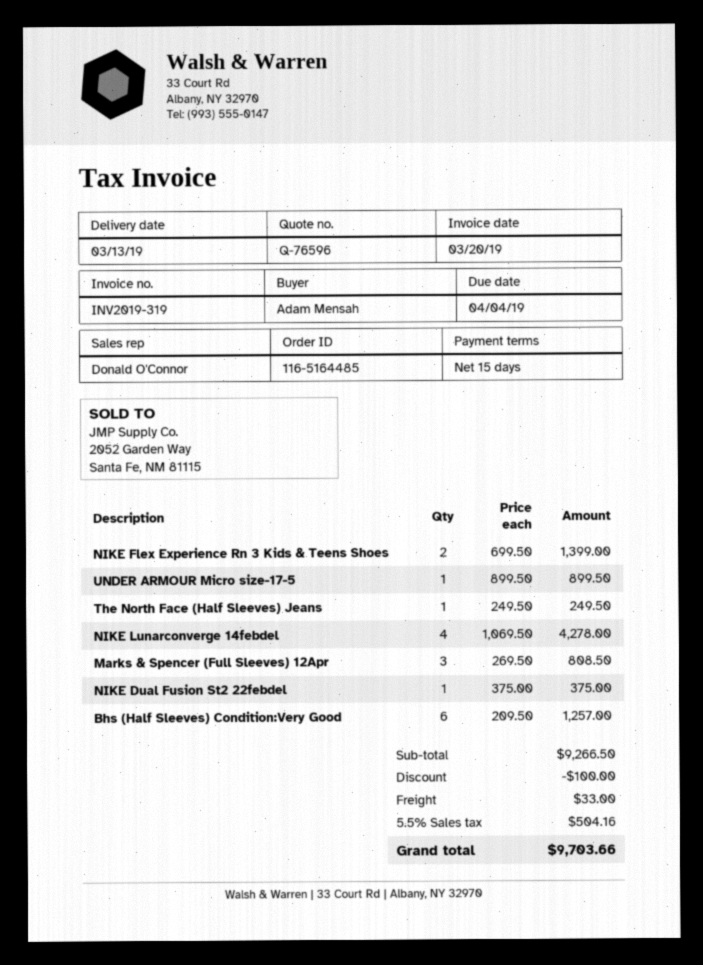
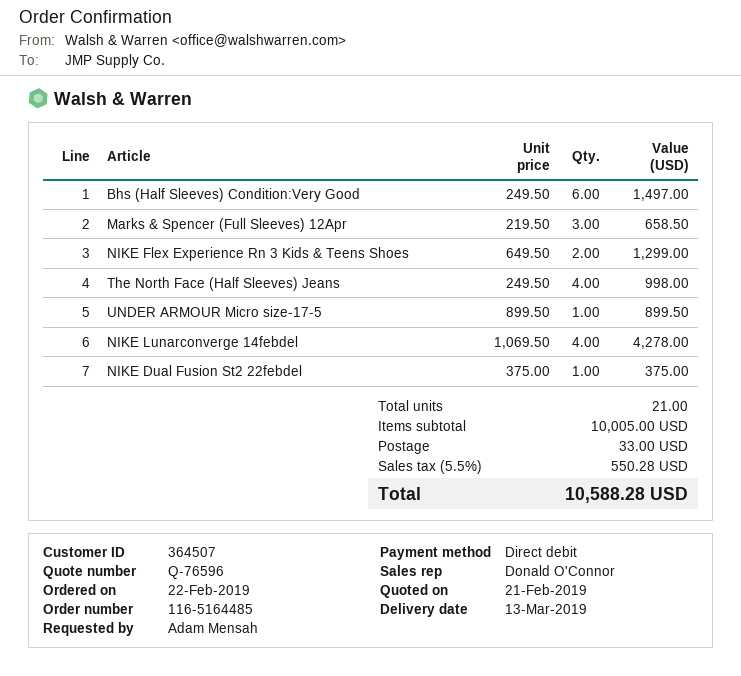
NIKE Flex Experience Rn 3 Kids & Teens Shoes: 2 x 699.50 = 1399.00 -> 2 x 649.50 = 1299.00
The North Face (Half Sleeves) Jeans: 1 x 249.50 = 249.50 -> 4 x 249.50 = 998.00
Marks & Spencer (Full Sleeves) 12Apr: 3 x 269.50 = 808.50 -> 3 x 219.50 = 658.50
Bhs (Half Sleeves) Condition:Very Good: 6 x 209.50 = 1257.00 -> 6 x 249.50 = 1497.00
subtotal: 9266.50 -> 10005.00
discount: 100.00 -> none
tax: 5.5% = 504.16 -> 5.5% = 550.28
total: 9703.66 -> 10588.28

